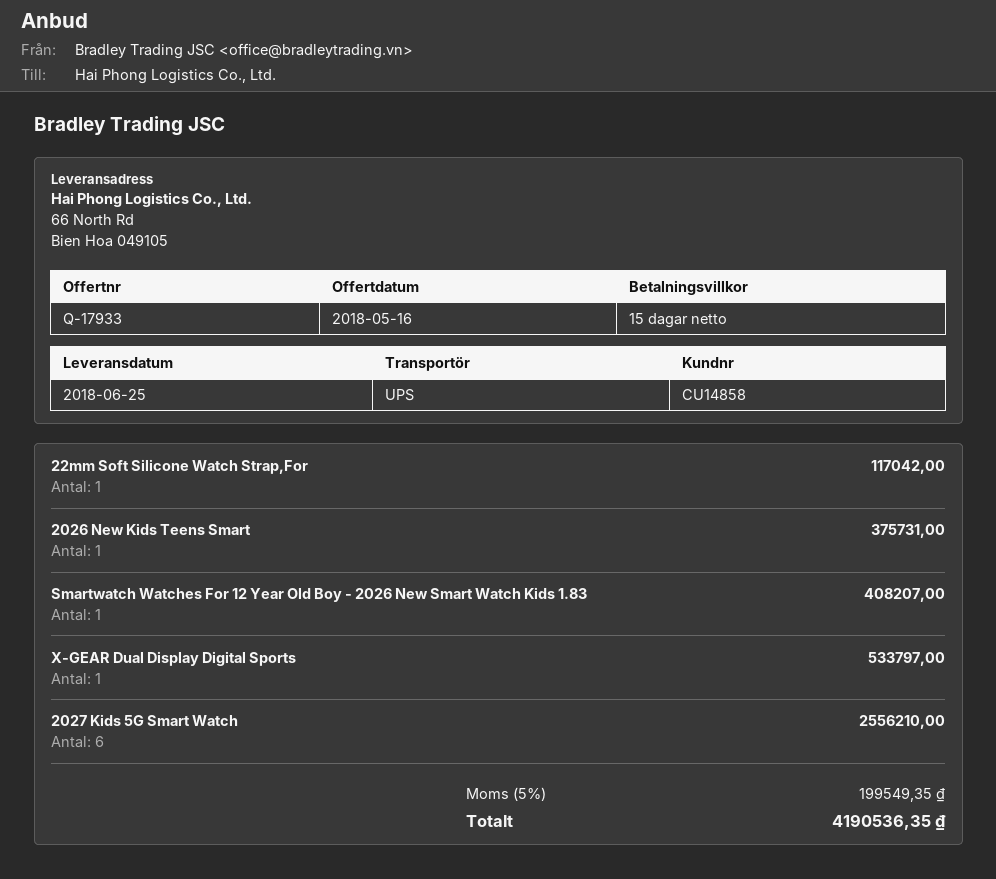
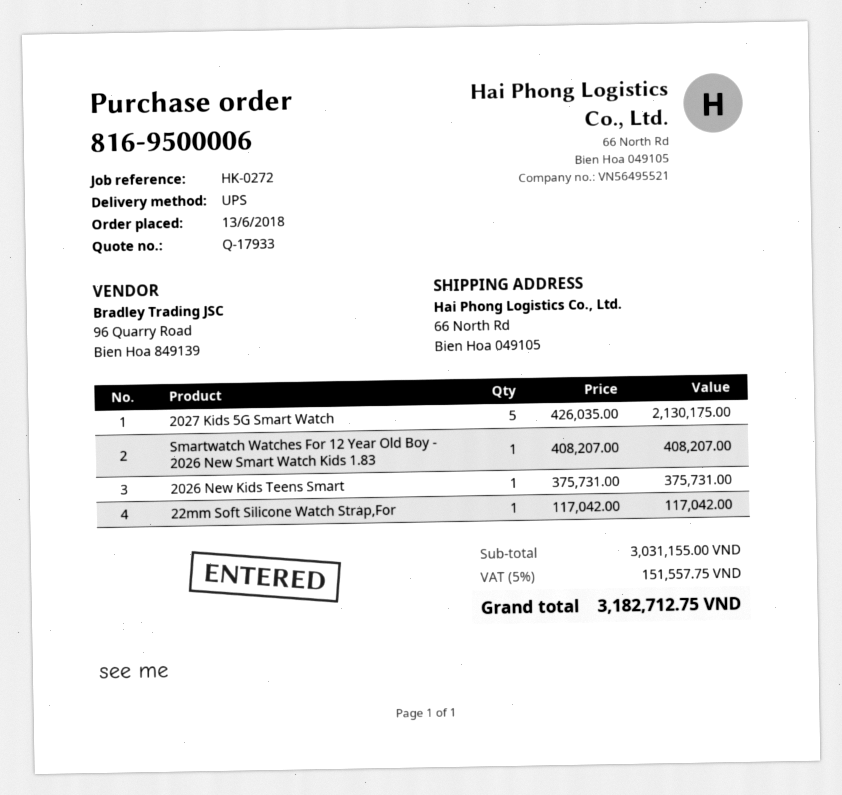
X-GEAR Dual Display Digital Sports: 1 for 533797.00 -> none
2027 Kids 5G Smart Watch: 6 for 2556210.00 -> 5 for 2130175.00
tax: 5% = 199549.35 -> 5% = 151557.75
total: 4190536.35 -> 3182712.75

